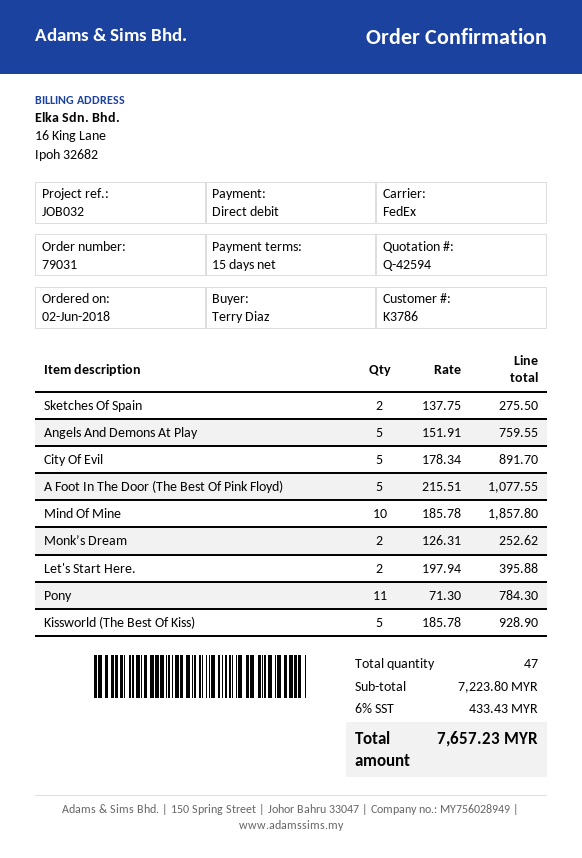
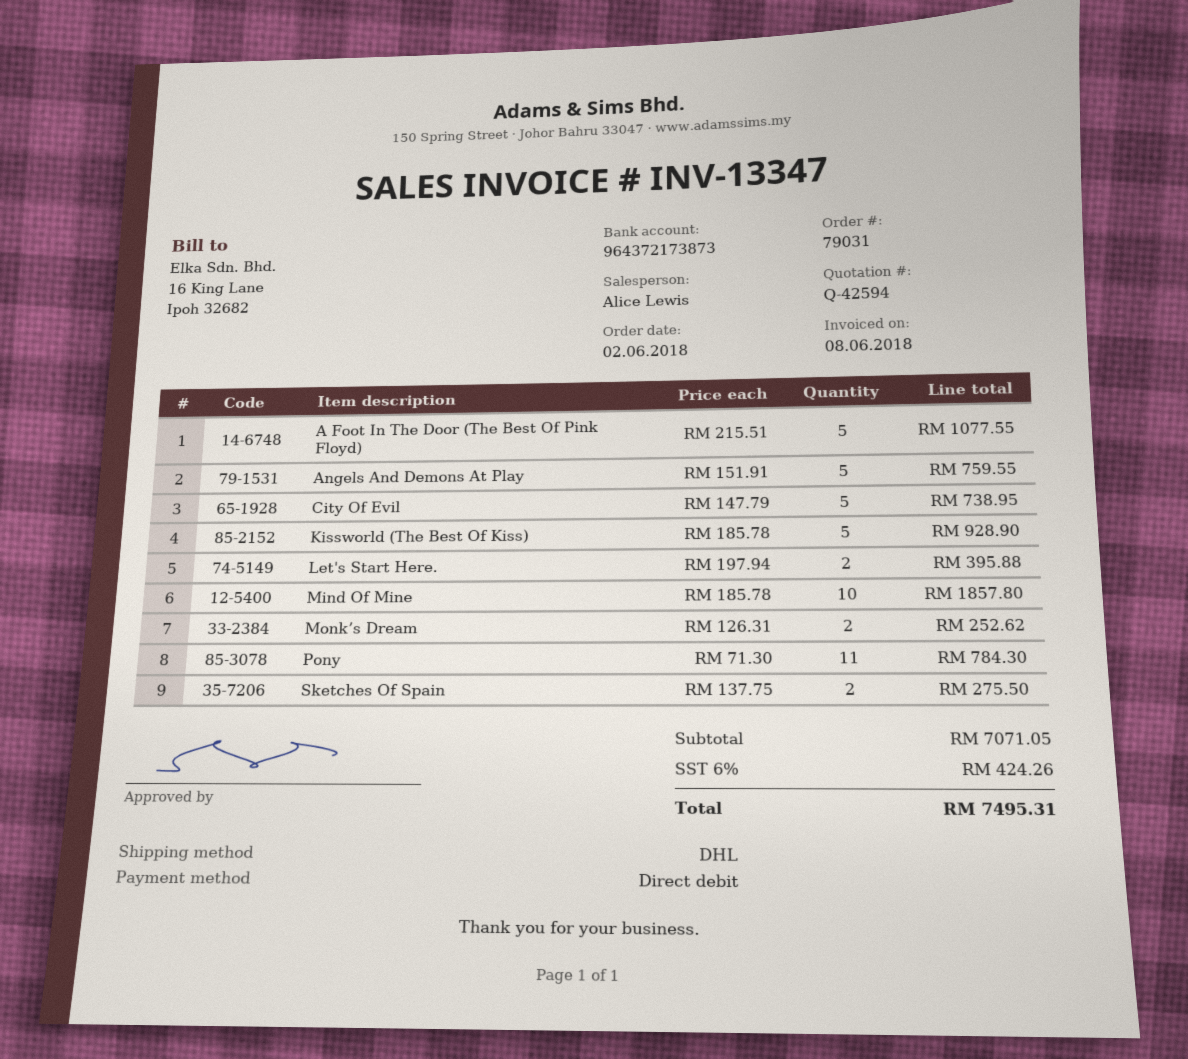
shipping method: FedEx -> DHL
City Of Evil: 5 x 178.34 = 891.70 -> 5 x 147.79 = 738.95
subtotal: 7223.80 -> 7071.05
tax: 6% = 433.43 -> 6% = 424.26
total: 7657.23 -> 7495.31

